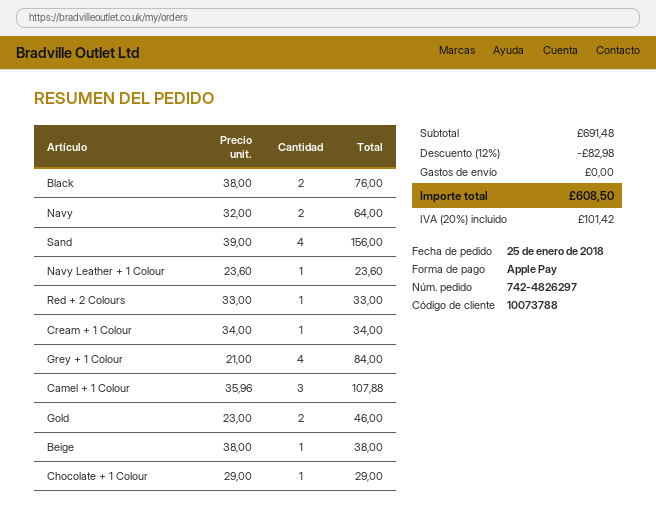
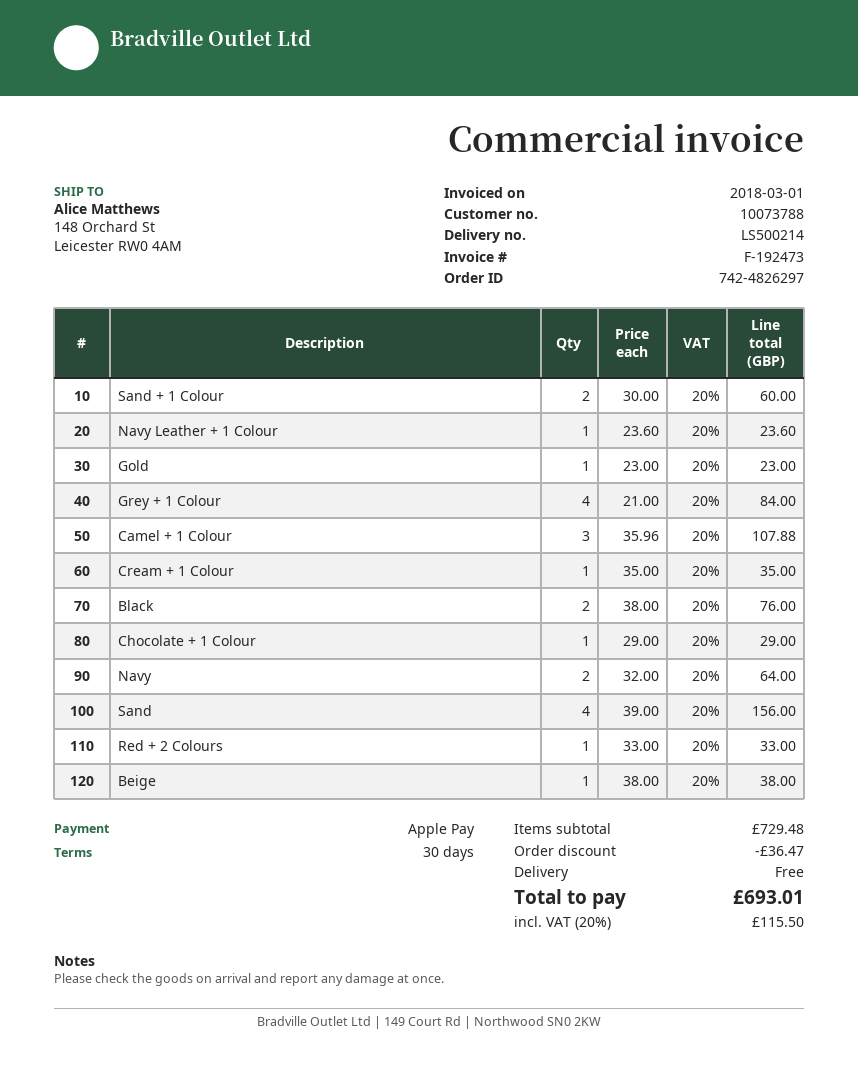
Cream + 1 Colour: 1 x 34.00 = 34.00 -> 1 x 35.00 = 35.00
Gold: 2 x 23.00 = 46.00 -> 1 x 23.00 = 23.00
Sand + 1 Colour: none -> 2 x 30.00 = 60.00
subtotal: 691.48 -> 729.48
discount: 82.98 -> 36.47
tax: 20% = 101.42 -> 20% = 115.50
total: 608.50 -> 693.01

